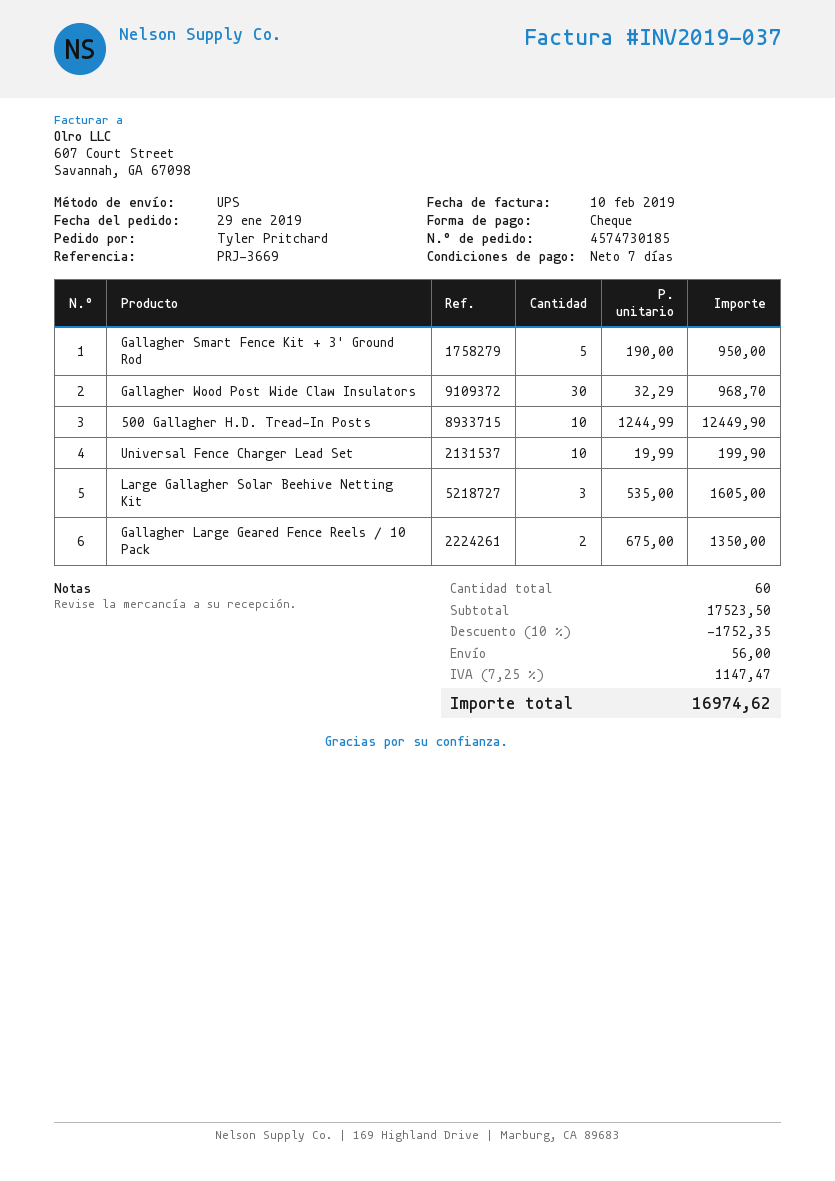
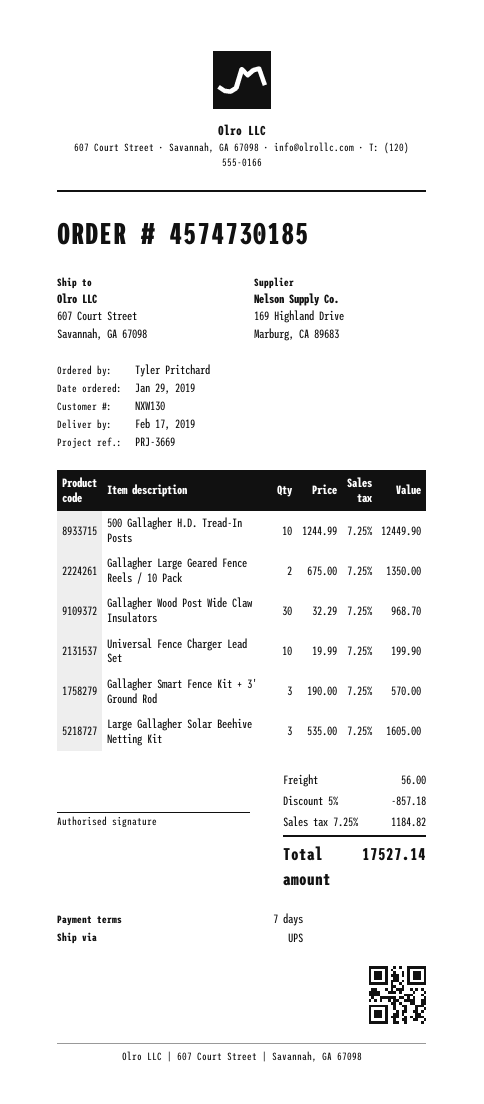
Gallagher Smart Fence Kit + 3' Ground Rod: 5 x 190.00 = 950.00 -> 3 x 190.00 = 570.00
discount: 10% = 1752.35 -> 5% = 857.18
tax: 7.25% = 1147.47 -> 7.25% = 1184.82
total: 16974.62 -> 17527.14

